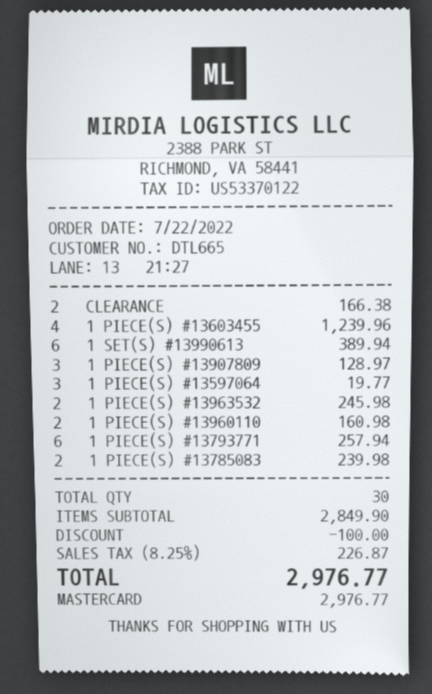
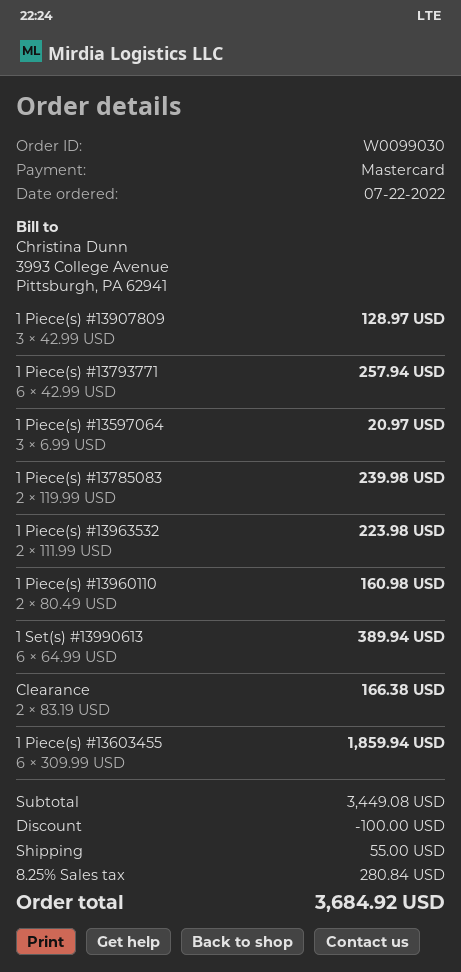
1 PIECE(S) #13603455: 4 for 1239.96 -> 6 for 1859.94
1 PIECE(S) #13597064: 3 for 19.77 -> 3 for 20.97
1 PIECE(S) #13963532: 2 for 245.98 -> 2 for 223.98
subtotal: 2849.90 -> 3449.08
shipping: none -> 55.00
tax: 8.25% = 226.87 -> 8.25% = 280.84
total: 2976.77 -> 3684.92

